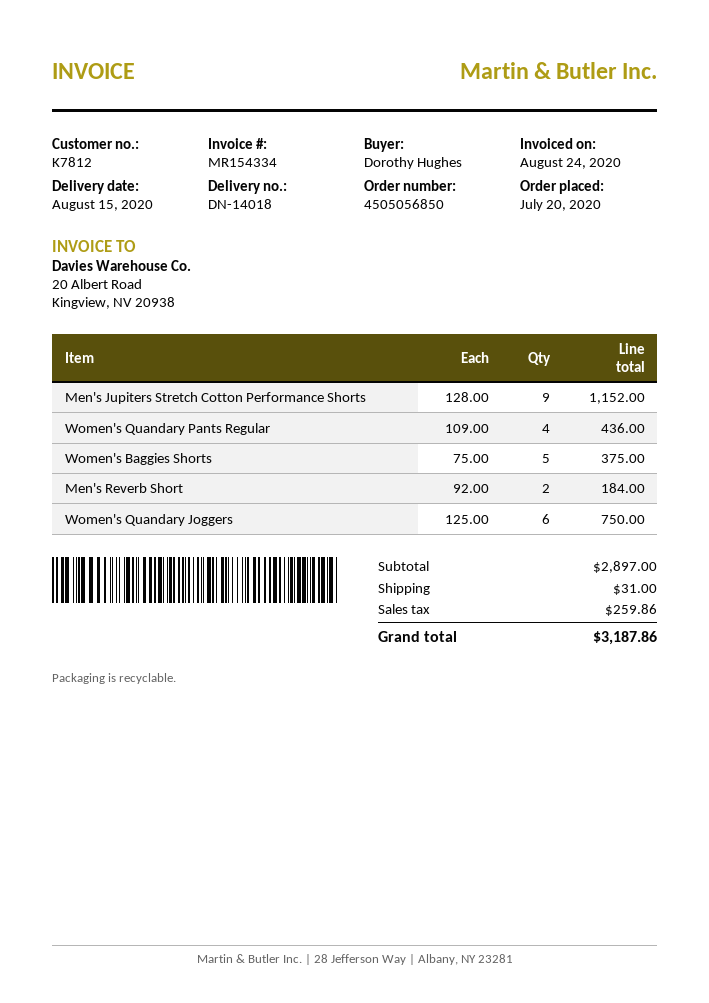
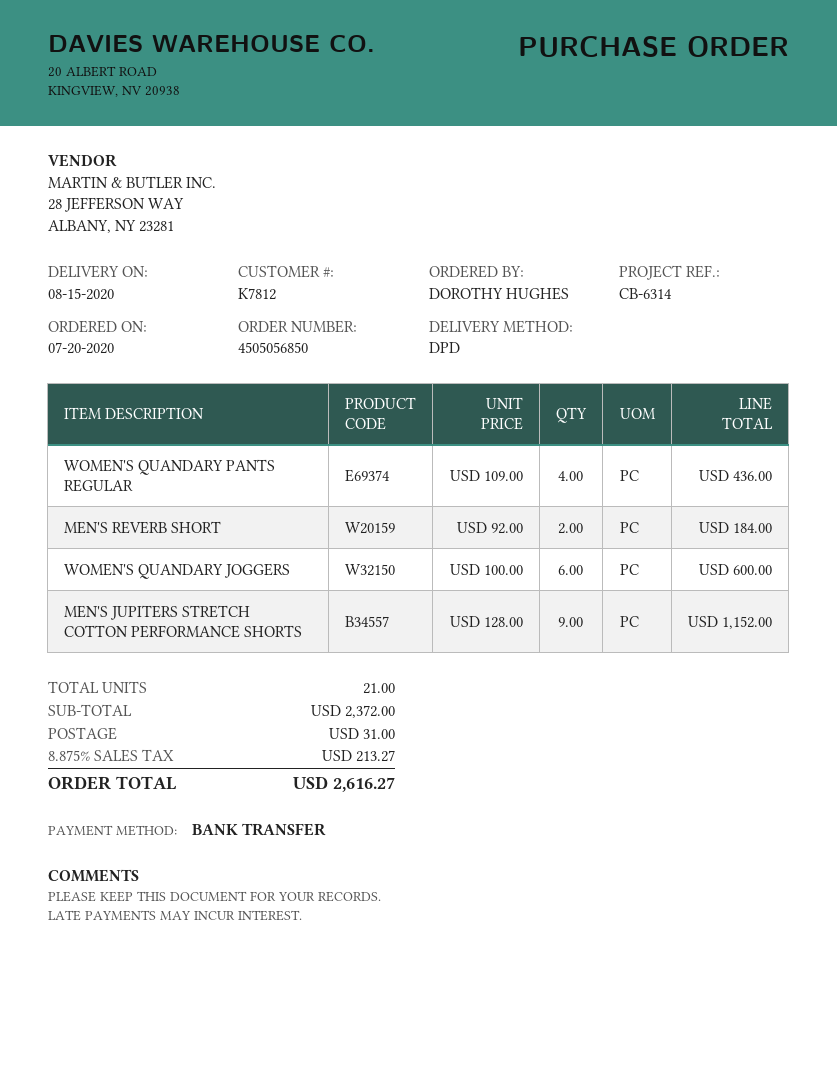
Women's Baggies Shorts: 5 x 75.00 = 375.00 -> none
Women's Quandary Joggers: 6 x 125.00 = 750.00 -> 6 x 100.00 = 600.00
subtotal: 2897.00 -> 2372.00
tax: 259.86 -> 213.27
total: 3187.86 -> 2616.27

